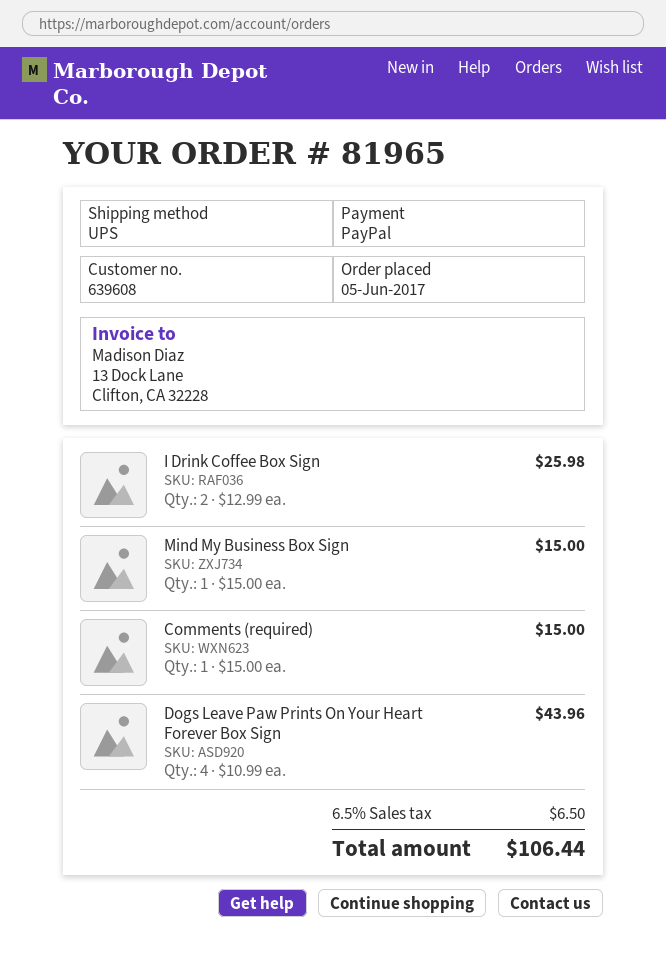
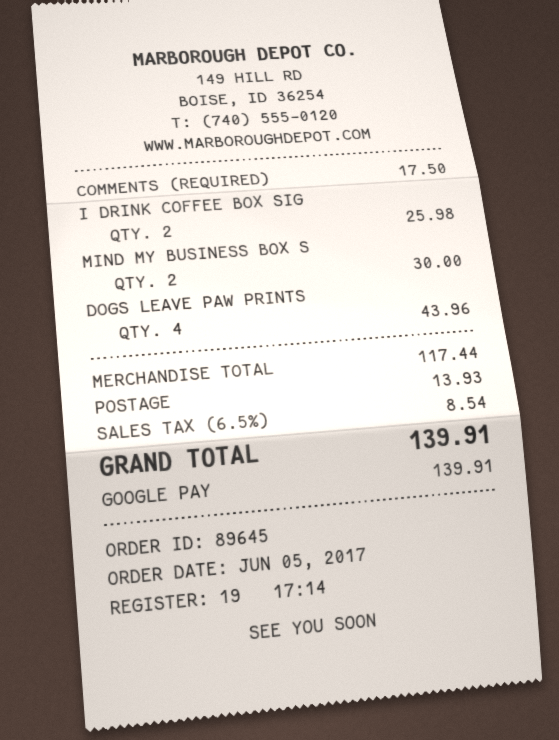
order number: 81965 -> 89645
payment method: PayPal -> Google Pay
Mind My Business Box Sign: 1 for 15.00 -> 2 for 30.00
Comments (required): 1 for 15.00 -> 1 for 17.50
shipping: none -> 13.93
tax: 6.5% = 6.50 -> 6.5% = 8.54
total: 106.44 -> 139.91

